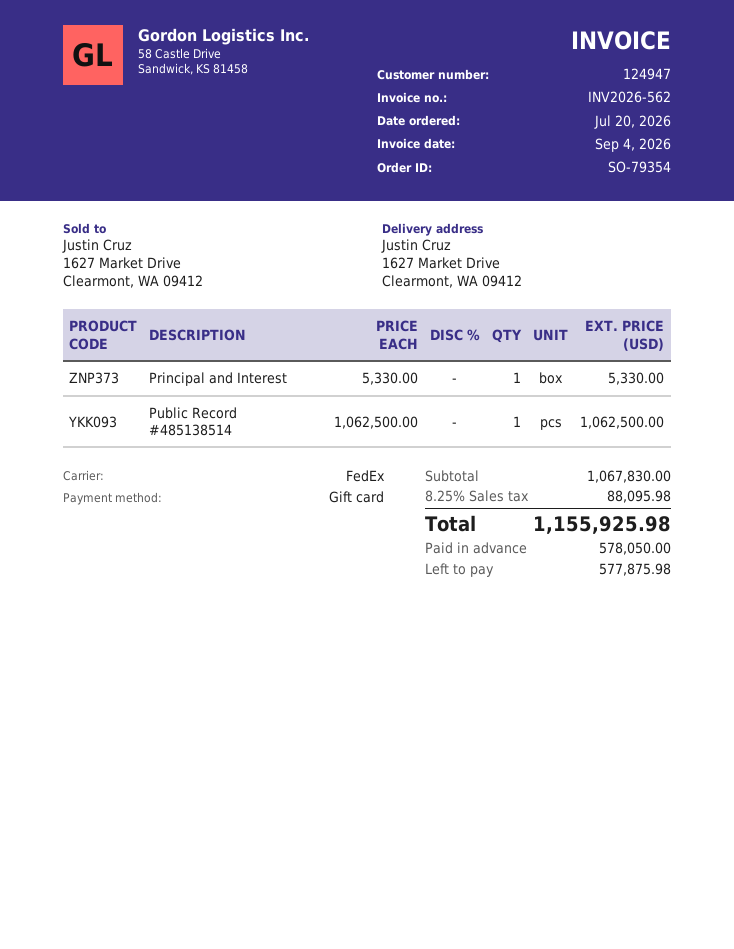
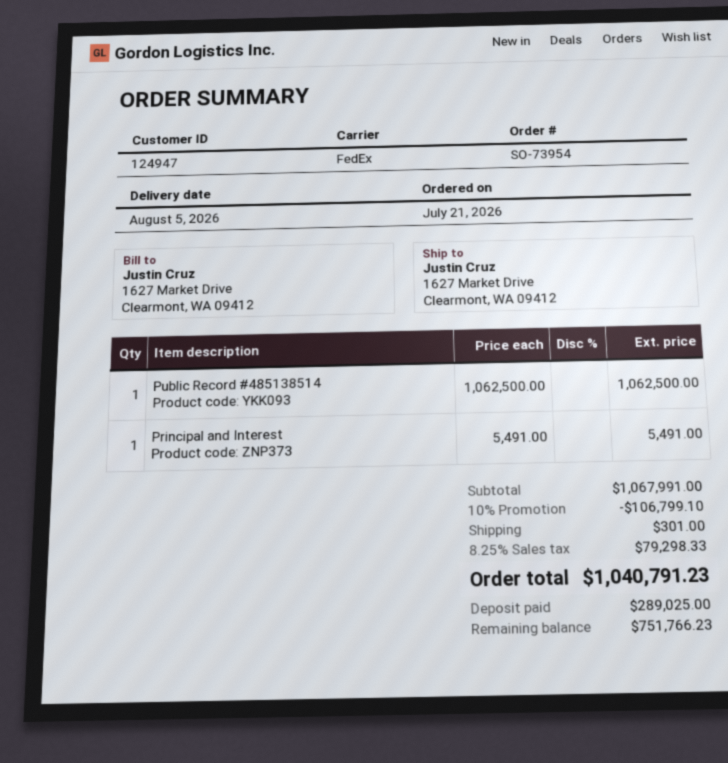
order number: SO-79354 -> SO-73954
order date: 2026-07-20 -> 2026-07-21
Principal and Interest: 1 x 5330.00 = 5330.00 -> 1 x 5491.00 = 5491.00
subtotal: 1067830.00 -> 1067991.00
discount: none -> 10% = 106799.10
shipping: none -> 301.00
tax: 8.25% = 88095.98 -> 8.25% = 79298.33
total: 1155925.98 -> 1040791.23
deposit: 578050.00 -> 289025.00
balance: 577875.98 -> 751766.23

